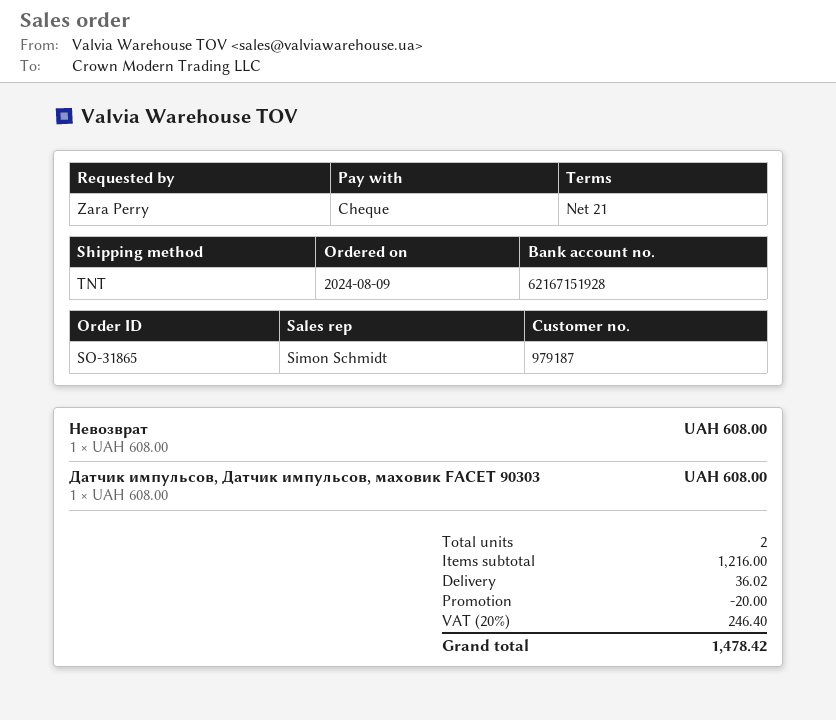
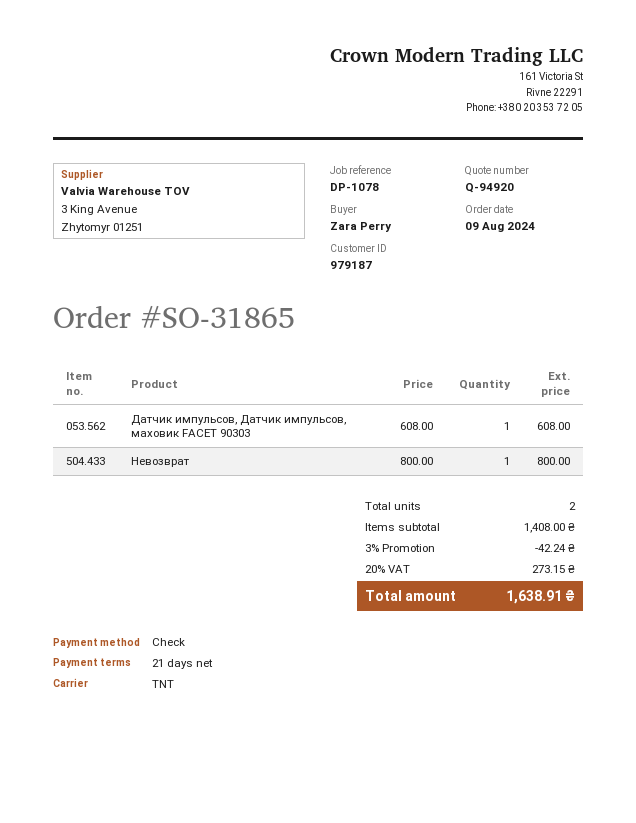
Невозврат: 1 x 608.00 = 608.00 -> 1 x 800.00 = 800.00
subtotal: 1216.00 -> 1408.00
discount: 20.00 -> 42.24
shipping: 36.02 -> none
tax: 20% = 246.40 -> 20% = 273.15
total: 1478.42 -> 1638.91

